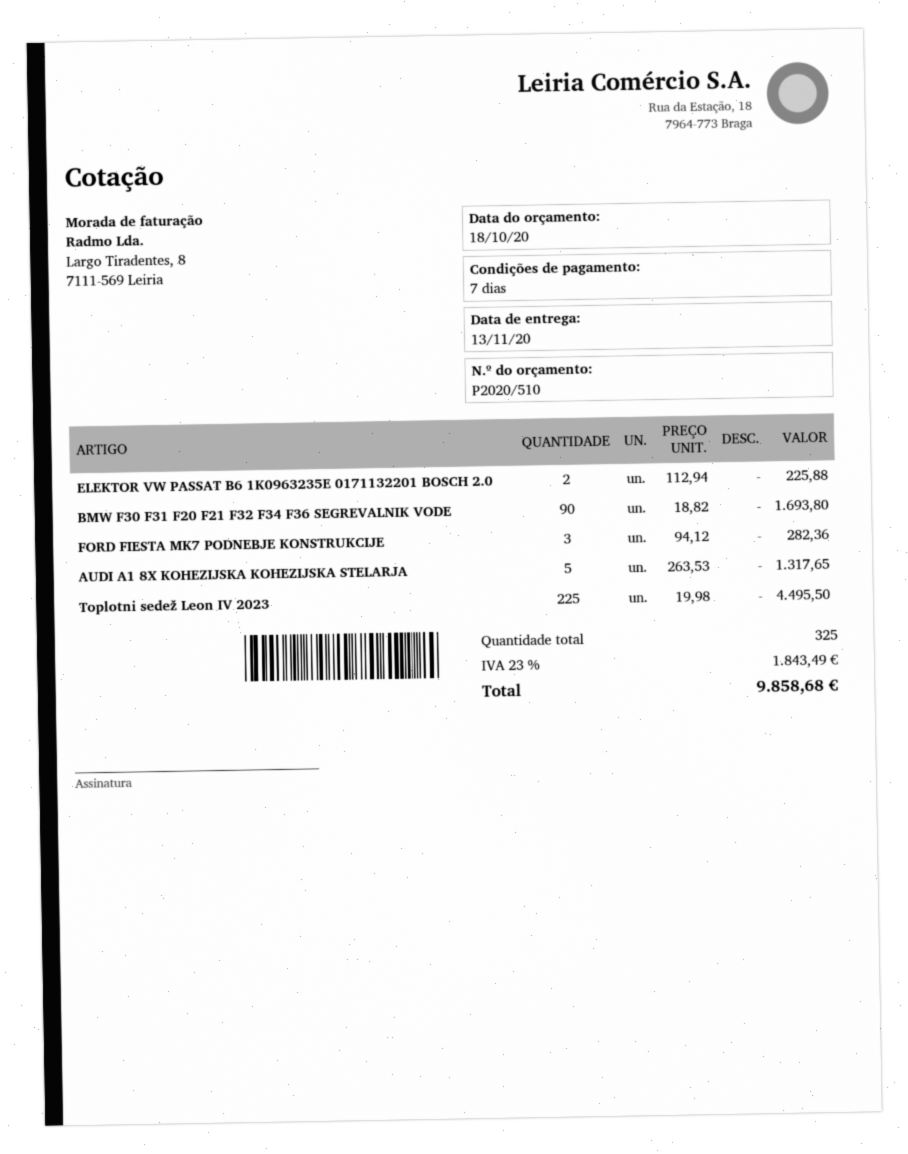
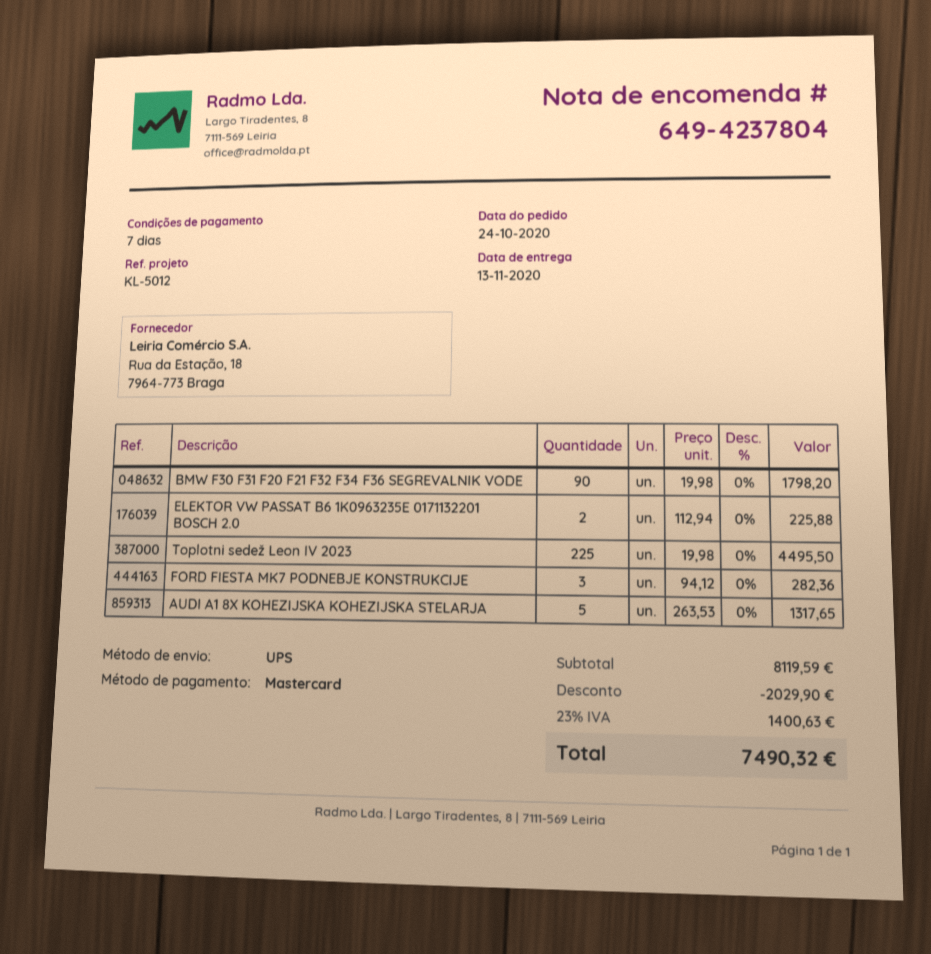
BMW F30 F31 F20 F21 F32 F34 F36 SEGREVALNIK VODE: 90 x 18.82 = 1693.80 -> 90 x 19.98 = 1798.20
discount: none -> 2029.90
tax: 23% = 1843.49 -> 23% = 1400.63
total: 9858.68 -> 7490.32

